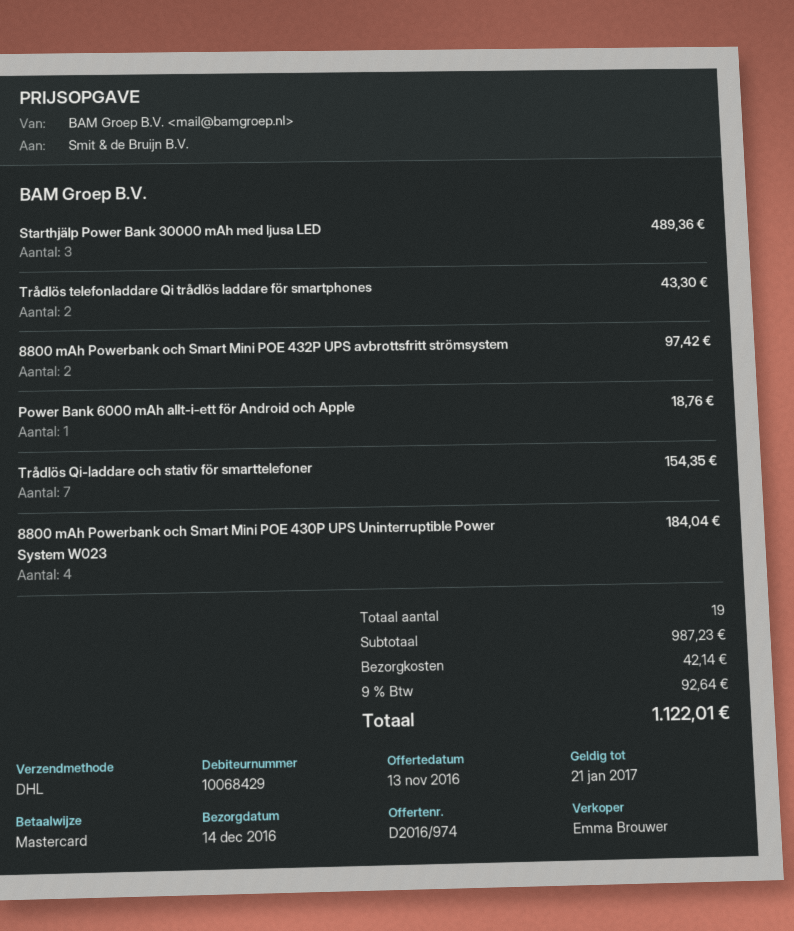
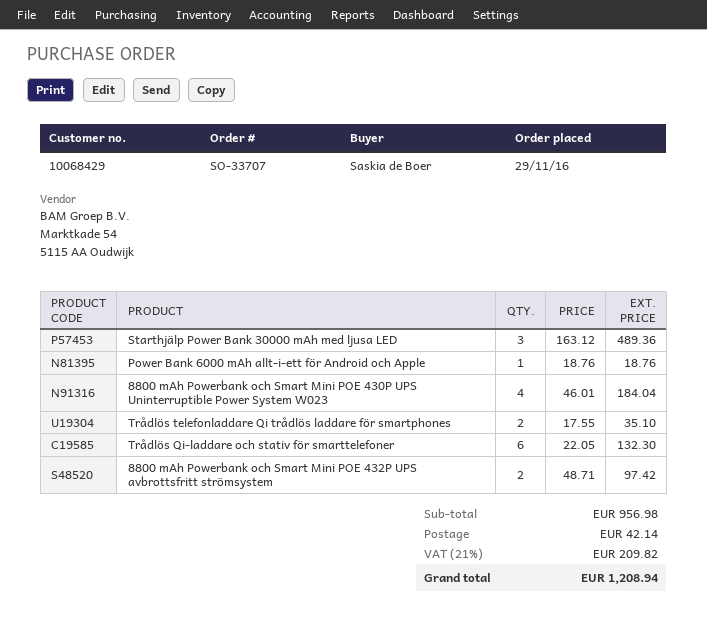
Trådlös telefonladdare Qi trådlös laddare för smartphones: 2 for 43.30 -> 2 for 35.10
Trådlös Qi-laddare och stativ för smarttelefoner: 7 for 154.35 -> 6 for 132.30
subtotal: 987.23 -> 956.98
tax: 9% = 92.64 -> 21% = 209.82
total: 1122.01 -> 1208.94

